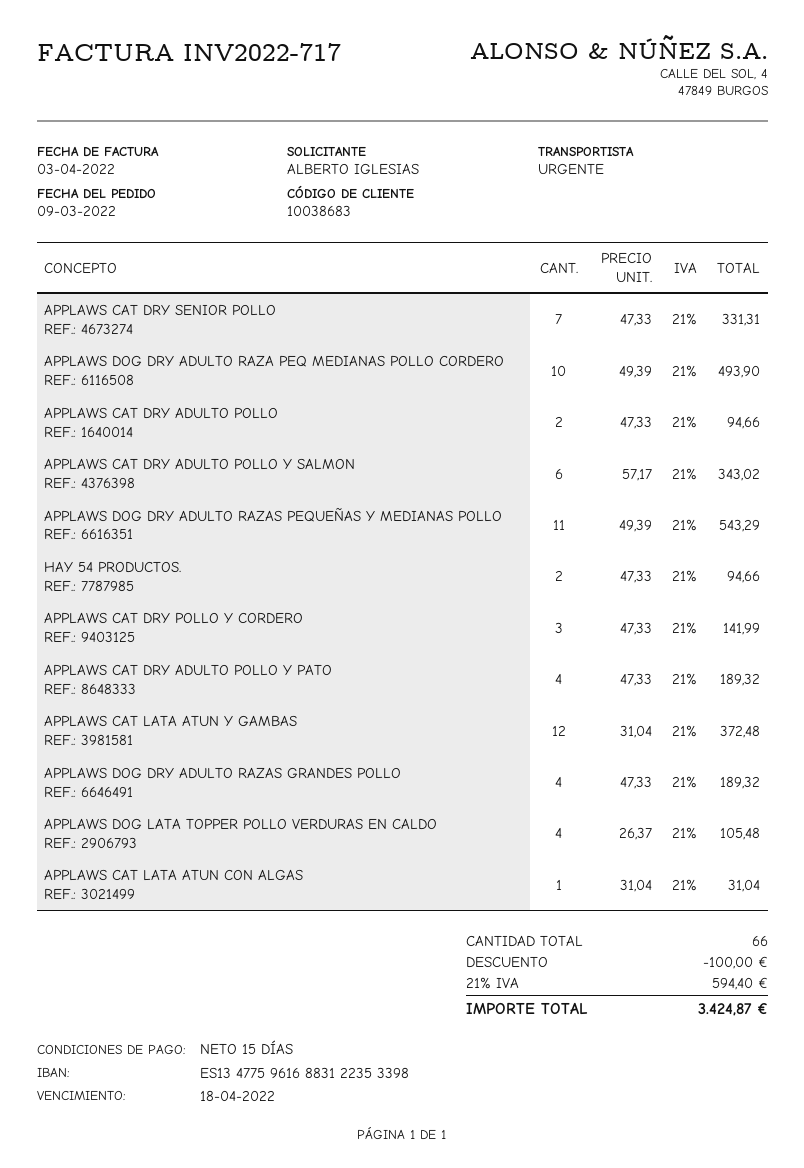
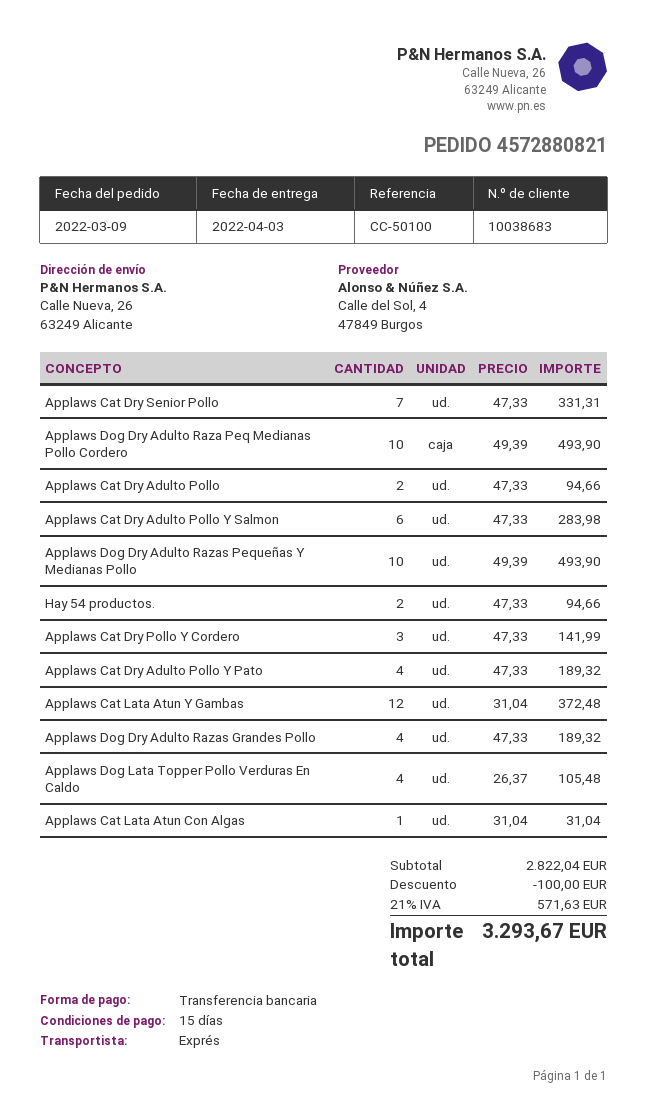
APPLAWS CAT DRY ADULTO POLLO Y SALMON: 6 x 57.17 = 343.02 -> 6 x 47.33 = 283.98
APPLAWS DOG DRY ADULTO RAZAS PEQUEÑAS Y MEDIANAS POLLO: 11 x 49.39 = 543.29 -> 10 x 49.39 = 493.90
tax: 21% = 594.40 -> 21% = 571.63
total: 3424.87 -> 3293.67

